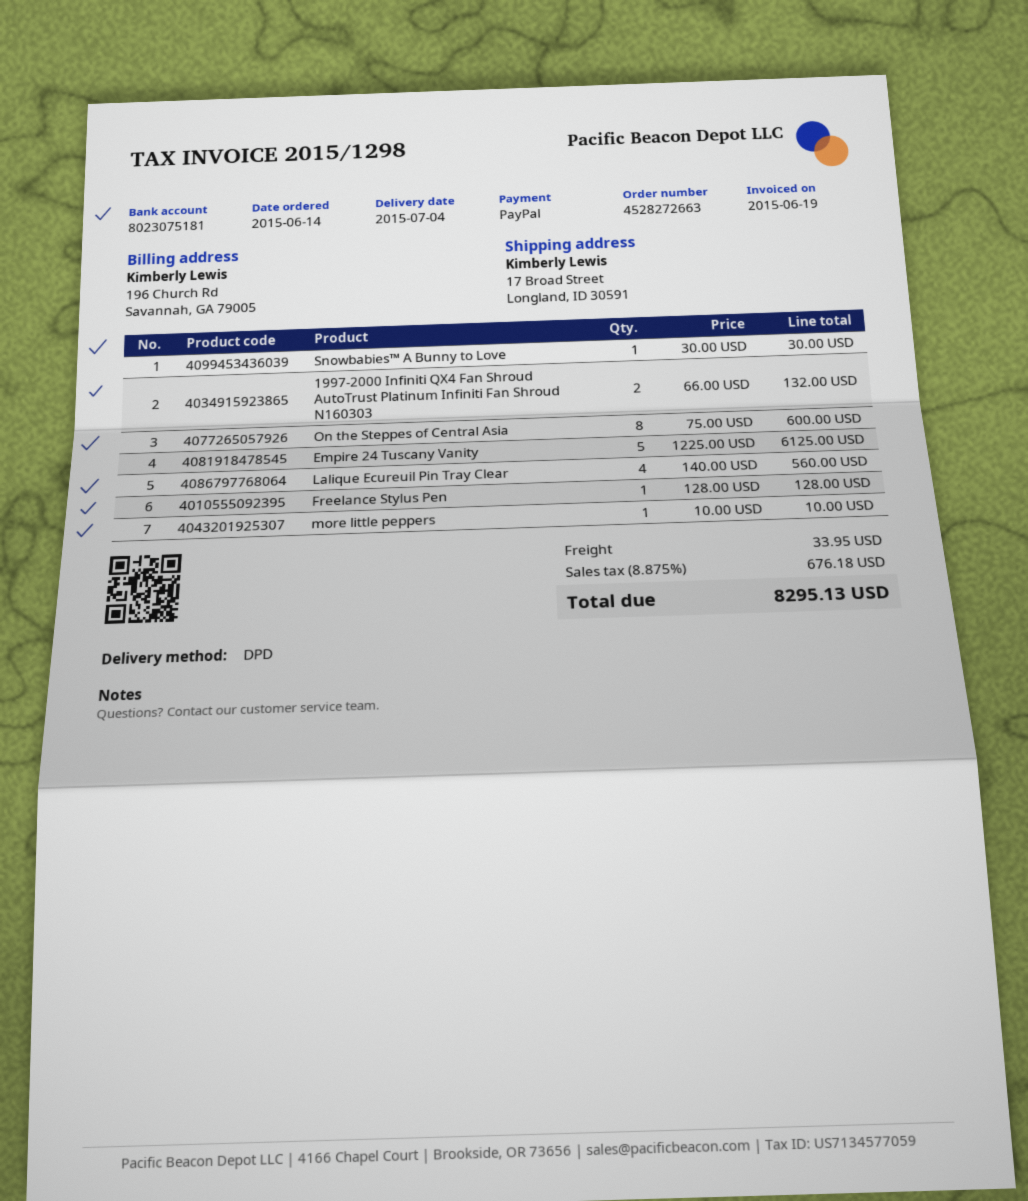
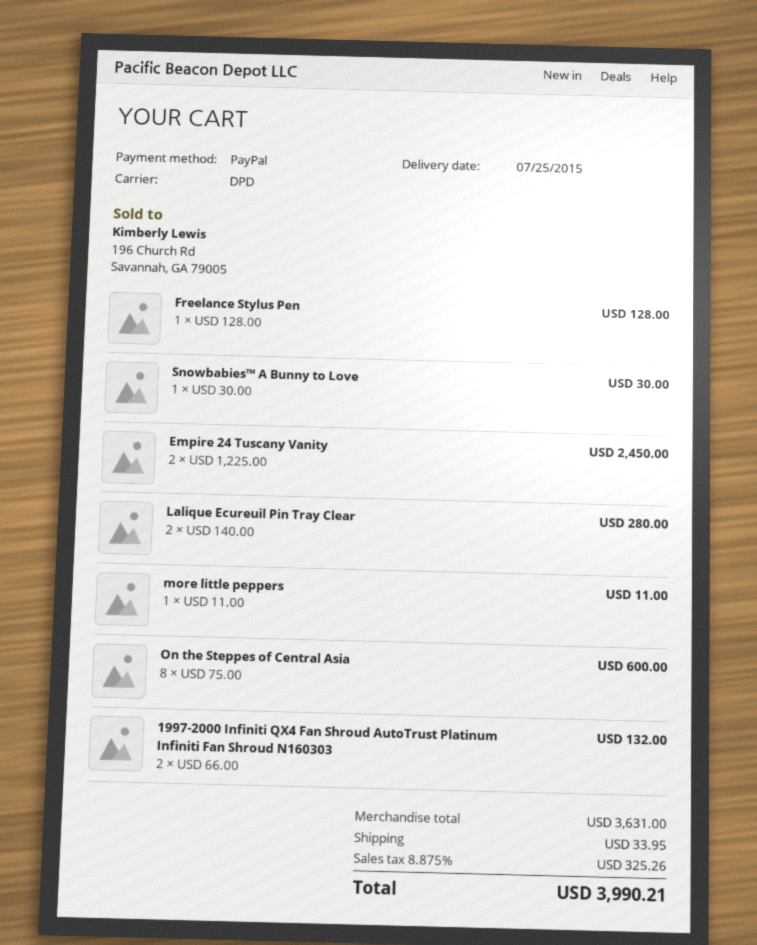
delivery date: 2015-07-04 -> 2015-07-25
Empire 24 Tuscany Vanity: 5 x 1225.00 = 6125.00 -> 2 x 1225.00 = 2450.00
Lalique Ecureuil Pin Tray Clear: 4 x 140.00 = 560.00 -> 2 x 140.00 = 280.00
more little peppers: 1 x 10.00 = 10.00 -> 1 x 11.00 = 11.00
tax: 8.875% = 676.18 -> 8.875% = 325.26
total: 8295.13 -> 3990.21

